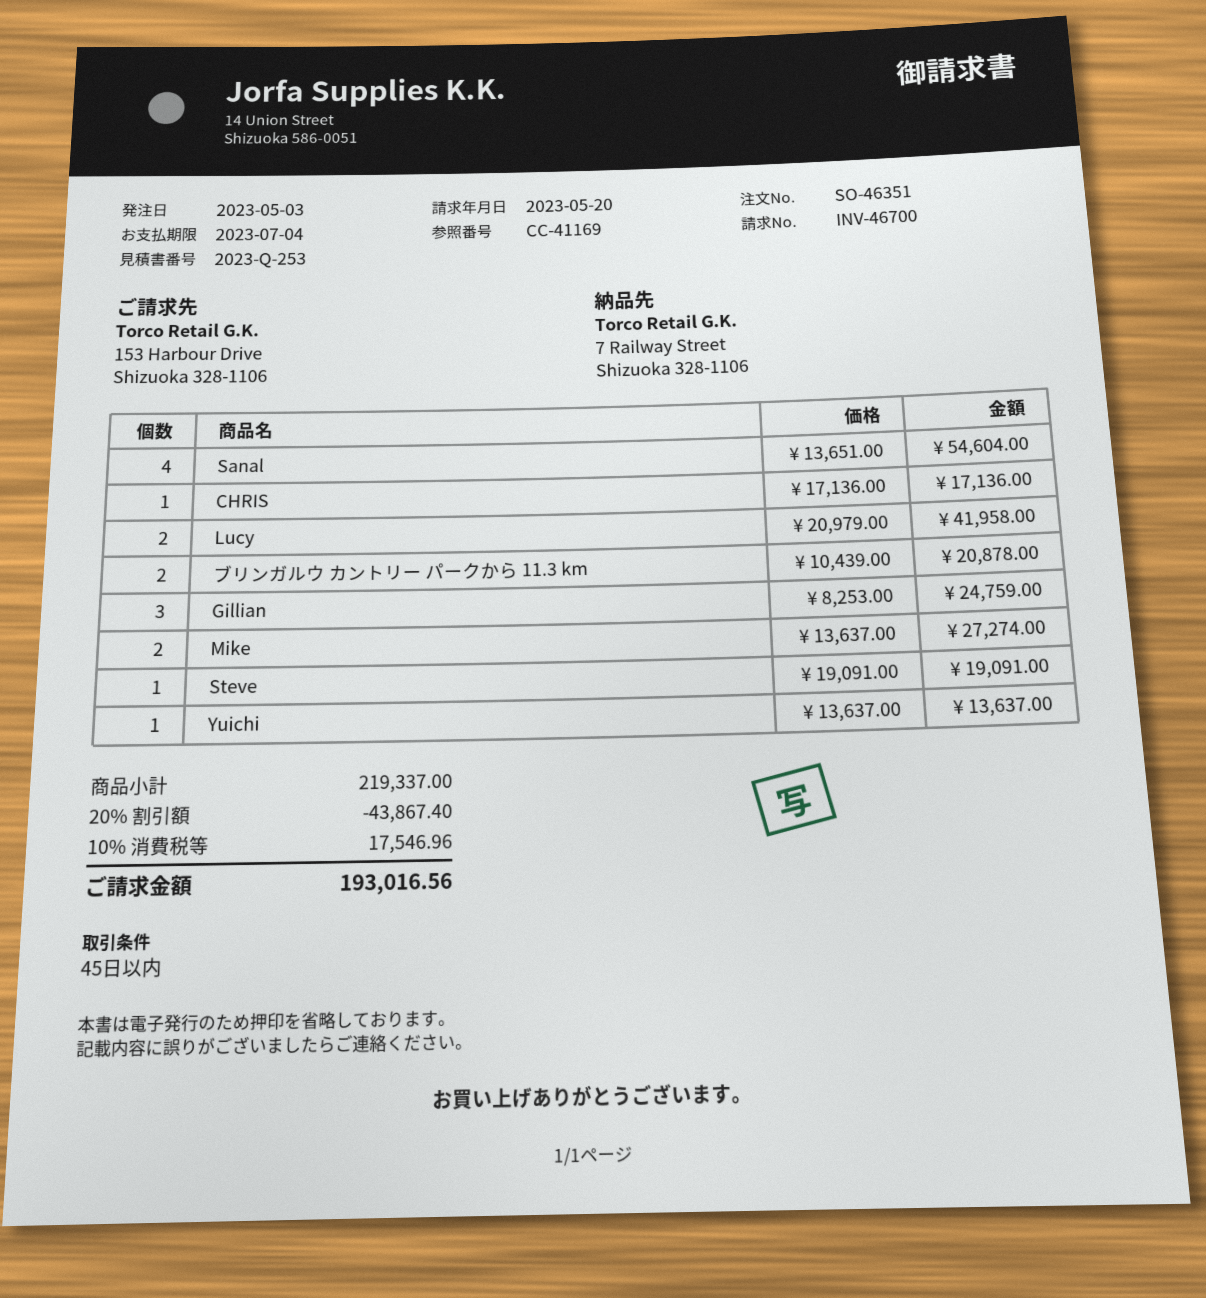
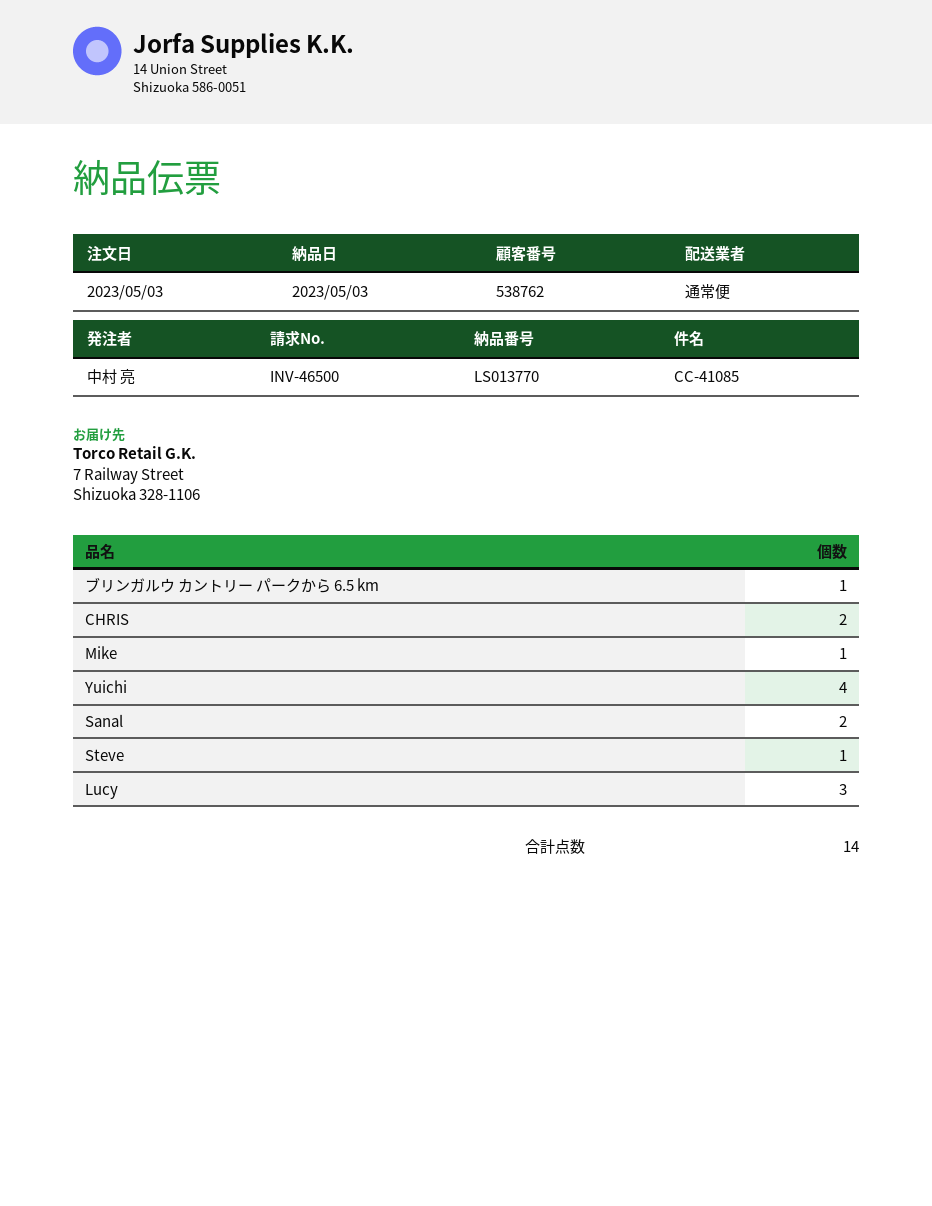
invoice number: INV-46700 -> INV-46500
reference: CC-41169 -> CC-41085
Sanal: 4 -> 2
CHRIS: 1 -> 2
Lucy: 2 -> 3
ブリンガルウ カントリー パークから 11.3 km: 2 -> none
Gillian: 3 -> none
Mike: 2 -> 1
Yuichi: 1 -> 4
ブリンガルウ カントリー パークから 6.5 km: none -> 1

